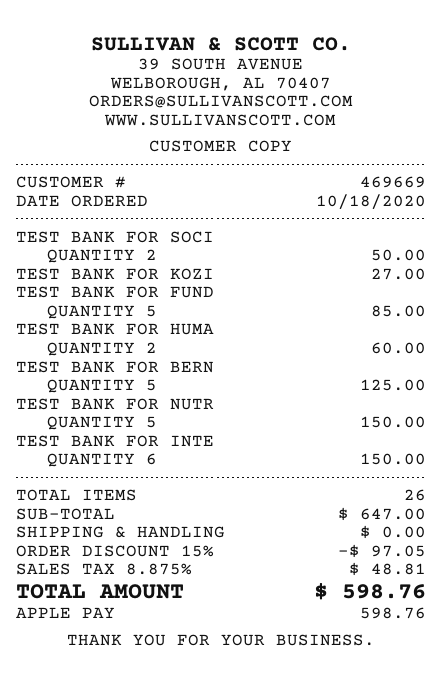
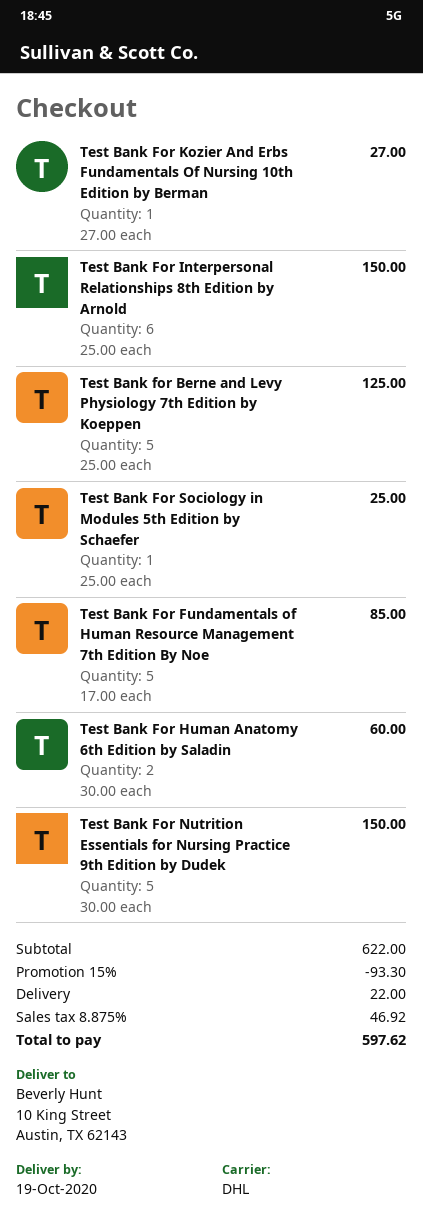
TEST BANK FOR SOCI: 2 for 50.00 -> 1 for 25.00
subtotal: 647.00 -> 622.00
discount: 15% = 97.05 -> 15% = 93.30
shipping: 0.00 -> 22.00
tax: 8.875% = 48.81 -> 8.875% = 46.92
total: 598.76 -> 597.62

